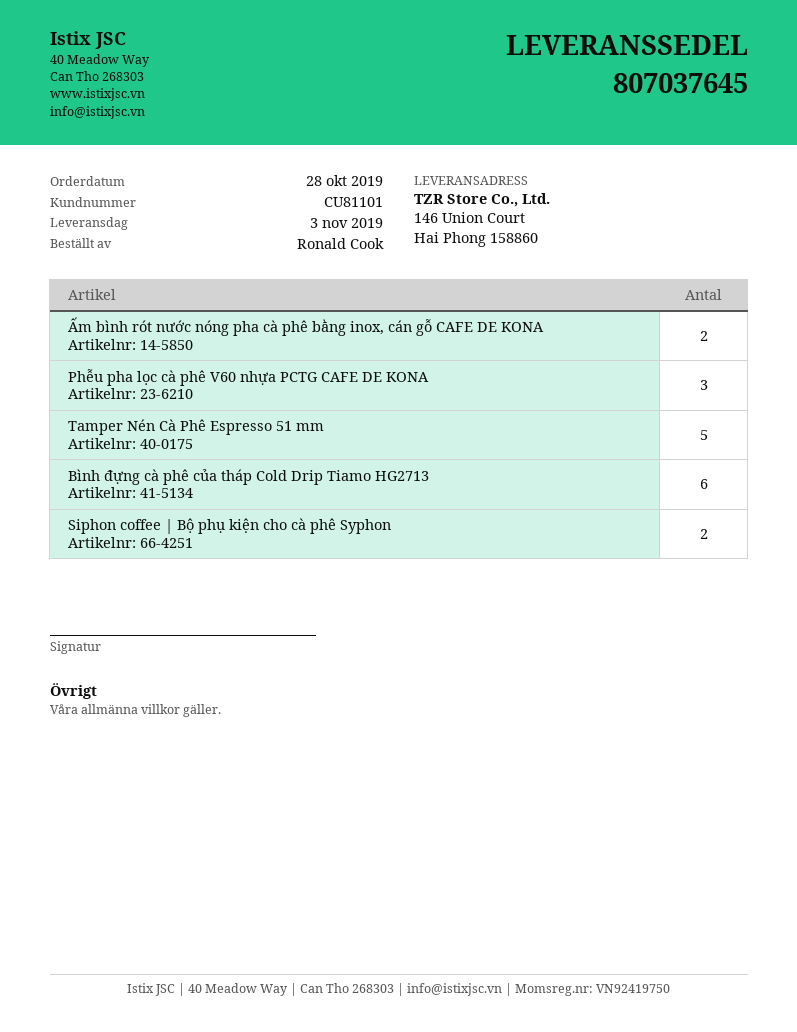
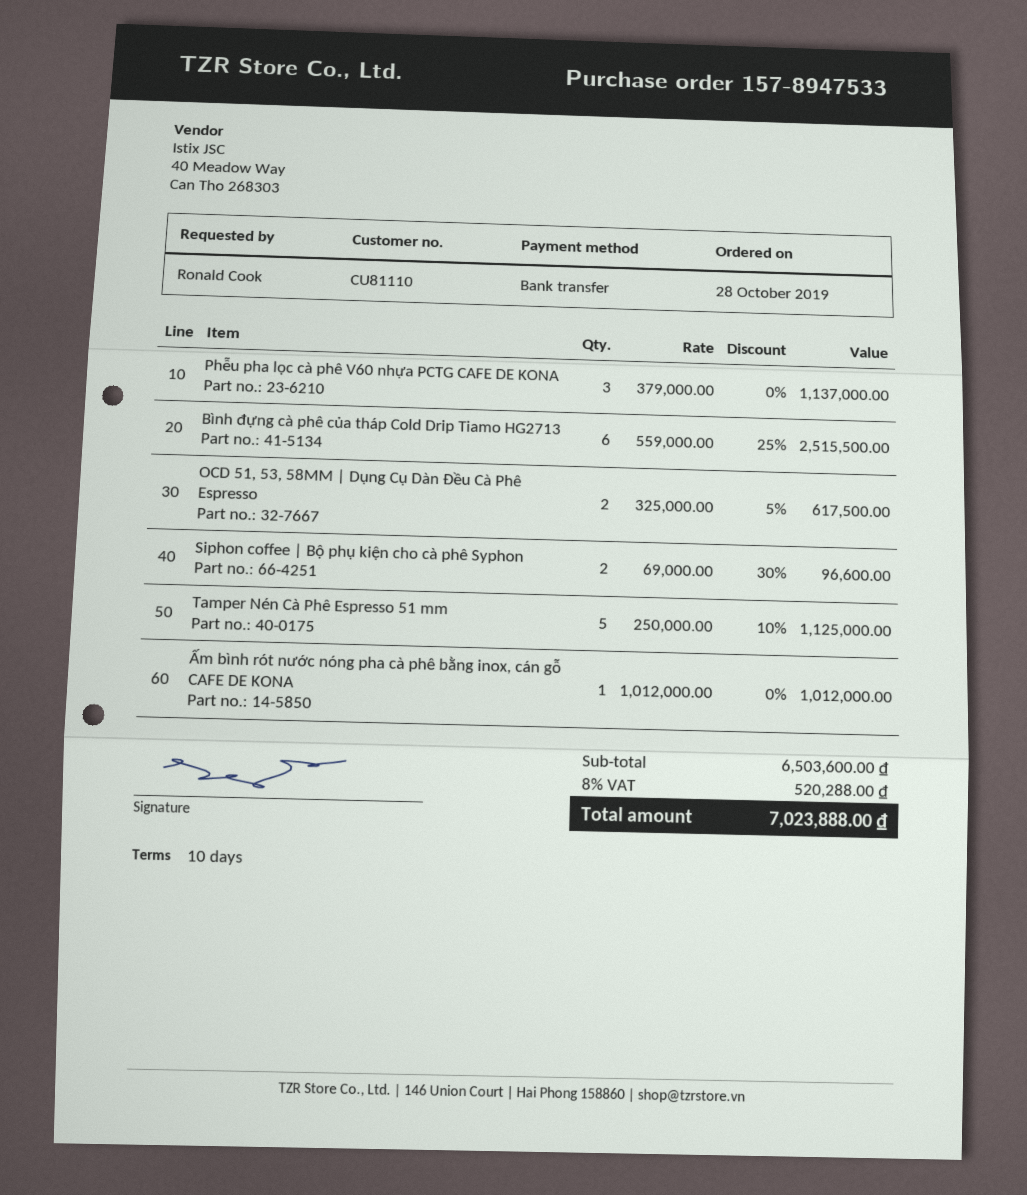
customer number: CU81101 -> CU81110
Ấm bình rót nước nóng pha cà phê bằng inox, cán gỗ CAFE DE KONA: 2 -> 1
OCD 51, 53, 58MM | Dụng Cụ Dàn Đều Cà Phê Espresso: none -> 2

